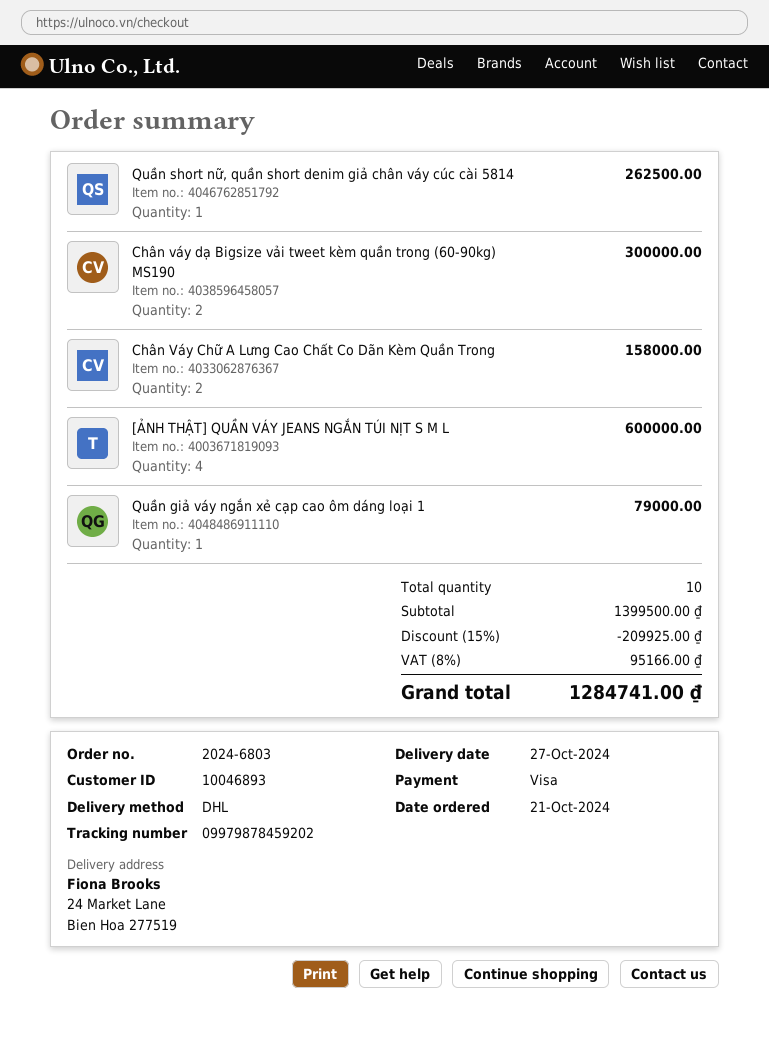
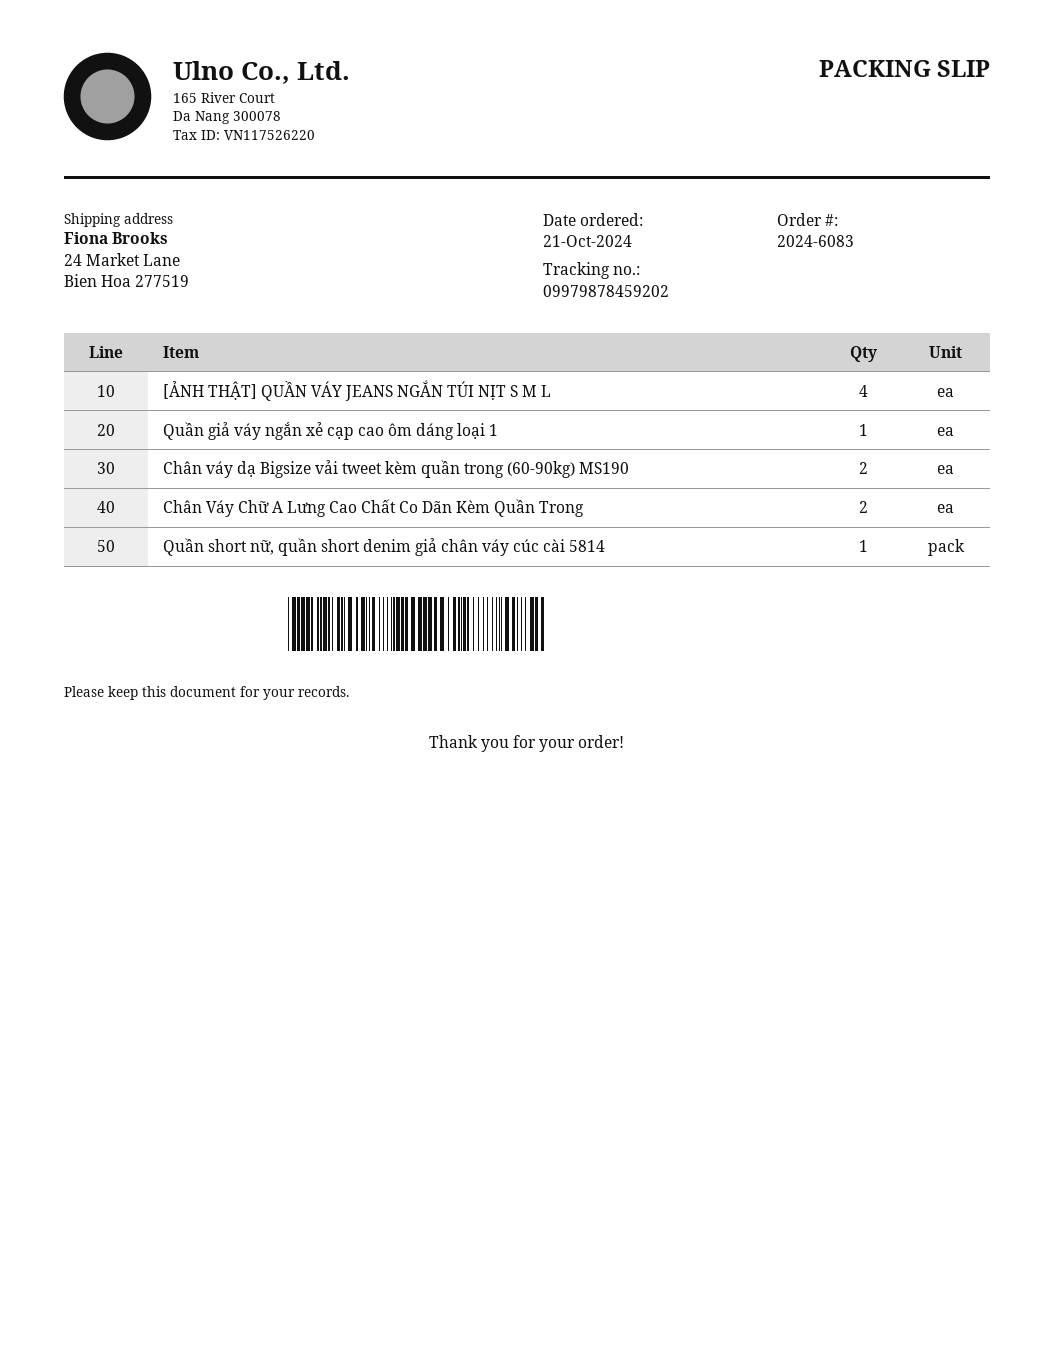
order number: 2024-6803 -> 2024-6083

